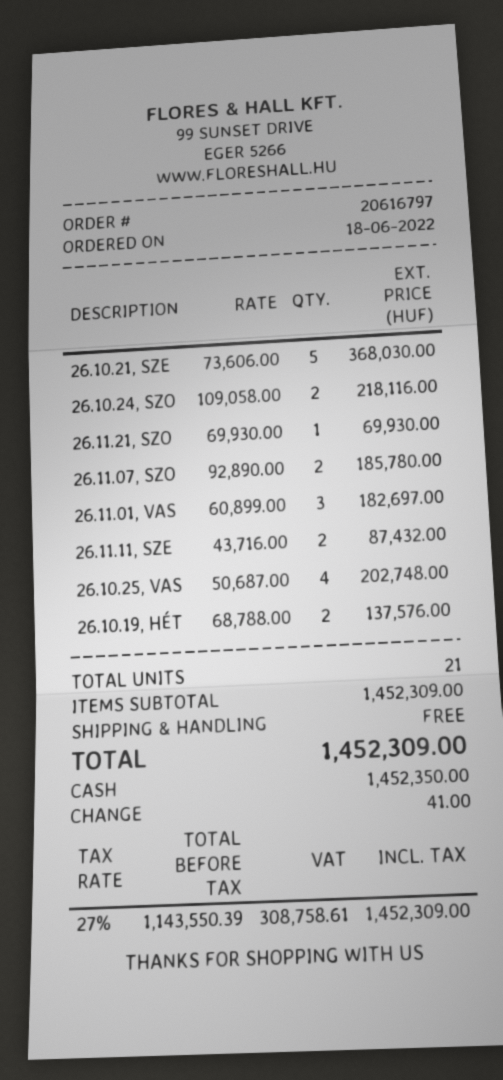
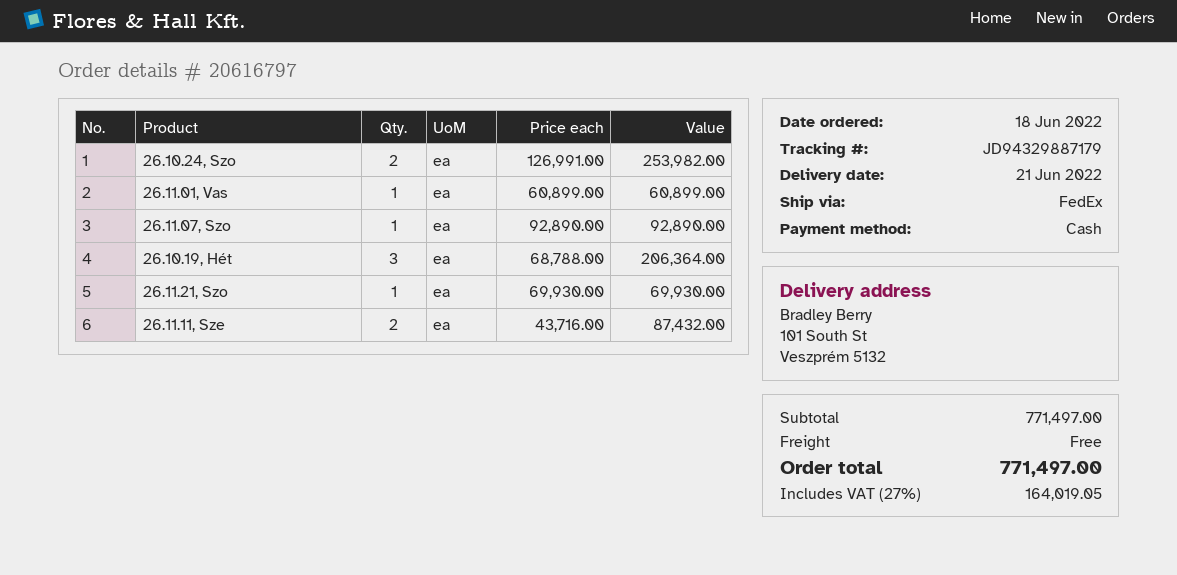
26.10.21, SZE: 5 x 73606.00 = 368030.00 -> none
26.10.24, SZO: 2 x 109058.00 = 218116.00 -> 2 x 126991.00 = 253982.00
26.11.07, SZO: 2 x 92890.00 = 185780.00 -> 1 x 92890.00 = 92890.00
26.11.01, VAS: 3 x 60899.00 = 182697.00 -> 1 x 60899.00 = 60899.00
26.10.25, VAS: 4 x 50687.00 = 202748.00 -> none
26.10.19, HÉT: 2 x 68788.00 = 137576.00 -> 3 x 68788.00 = 206364.00
subtotal: 1452309.00 -> 771497.00
tax: 27% = 308758.61 -> 27% = 164019.05
total: 1452309.00 -> 771497.00

